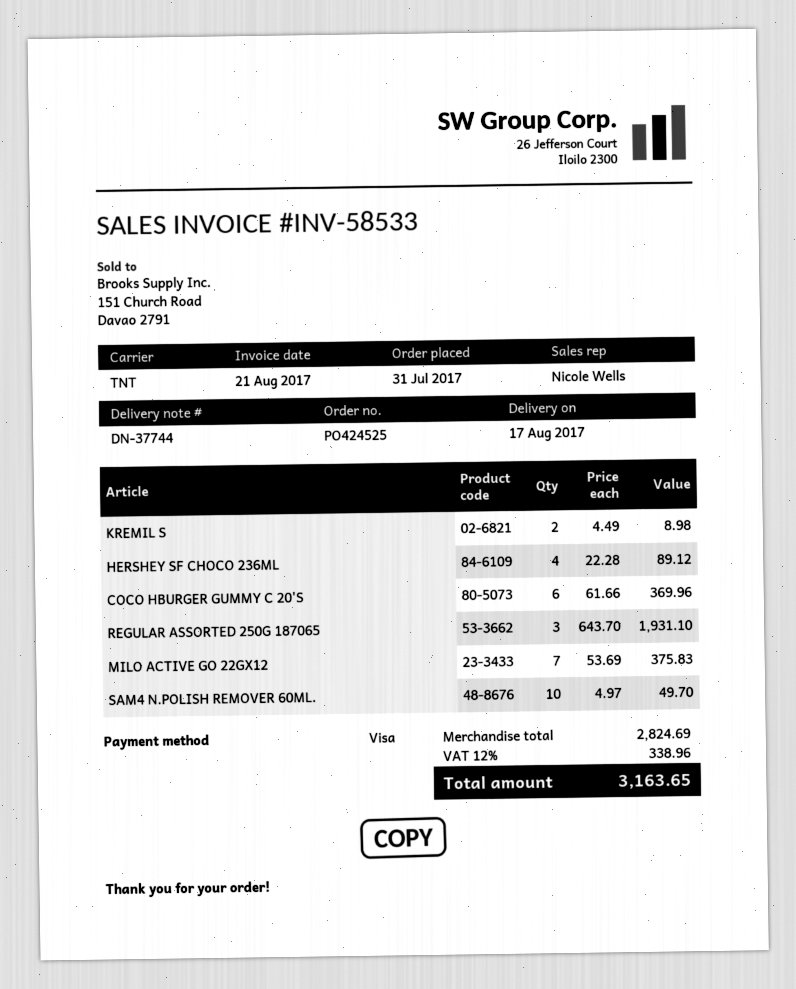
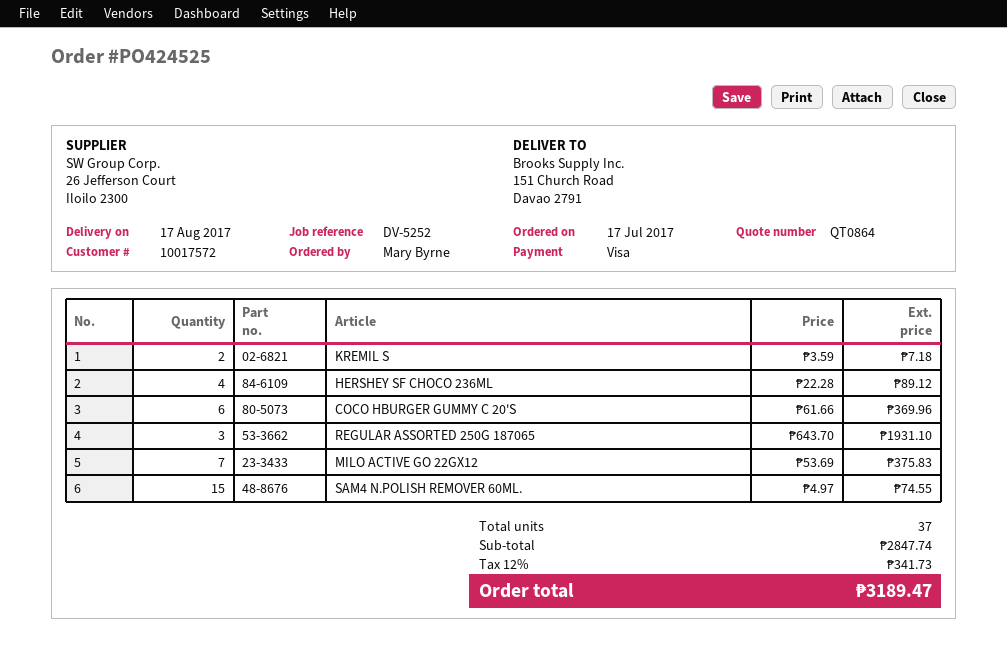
order date: 2017-07-31 -> 2017-07-17
KREMIL S: 2 x 4.49 = 8.98 -> 2 x 3.59 = 7.18
SAM4 N.POLISH REMOVER 60ML.: 10 x 4.97 = 49.70 -> 15 x 4.97 = 74.55
subtotal: 2824.69 -> 2847.74
tax: 12% = 338.96 -> 12% = 341.73
total: 3163.65 -> 3189.47

